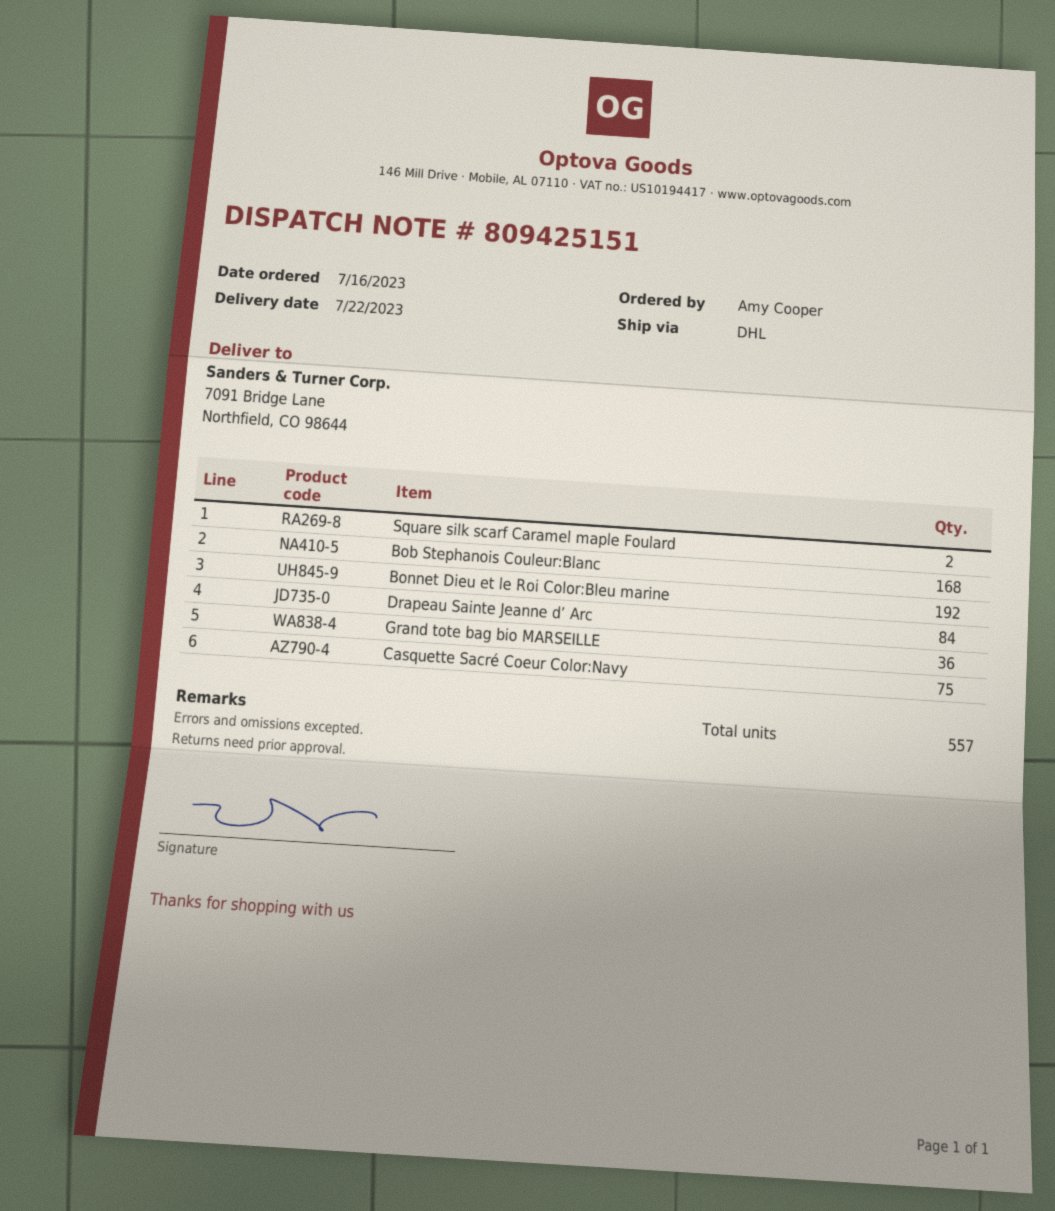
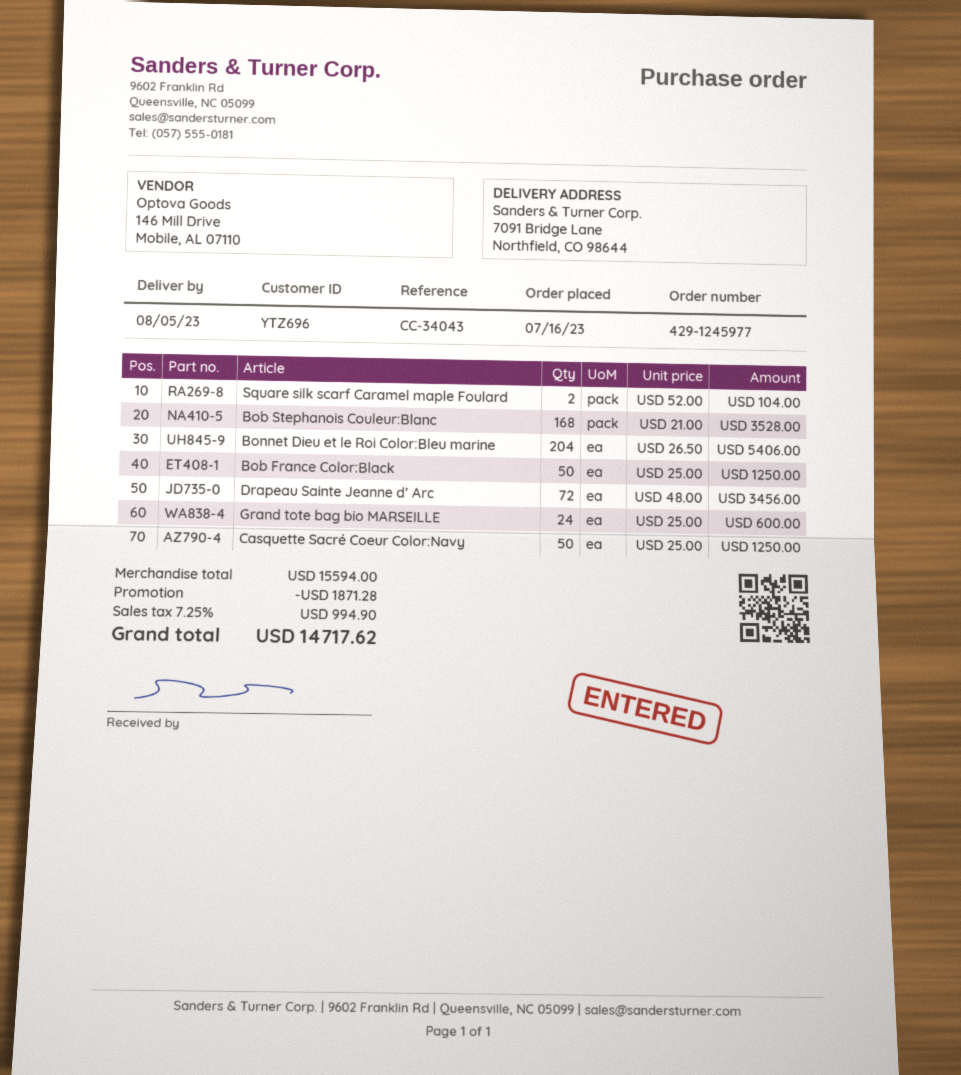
delivery date: 2023-07-22 -> 2023-08-05
Bonnet Dieu et le Roi Color:Bleu marine: 192 -> 204
Drapeau Sainte Jeanne d’ Arc: 84 -> 72
Grand tote bag bio MARSEILLE: 36 -> 24
Casquette Sacré Coeur Color:Navy: 75 -> 50
Bob France Color:Black: none -> 50

